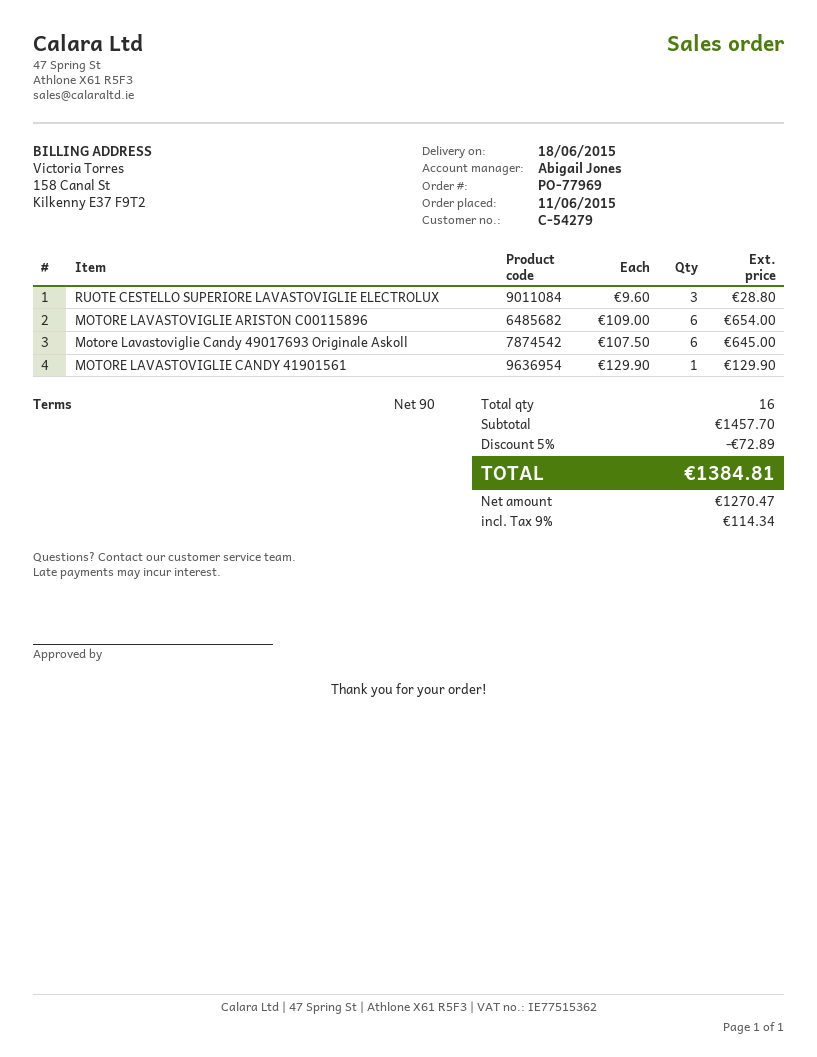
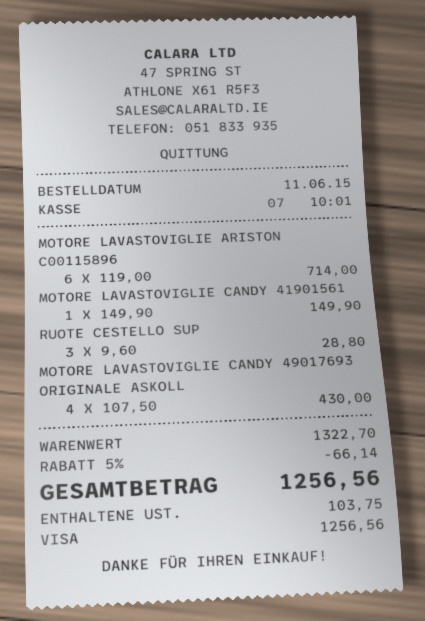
MOTORE LAVASTOVIGLIE ARISTON C00115896: 6 x 109.00 = 654.00 -> 6 x 119.00 = 714.00
Motore Lavastoviglie Candy 49017693 Originale Askoll: 6 x 107.50 = 645.00 -> 4 x 107.50 = 430.00
MOTORE LAVASTOVIGLIE CANDY 41901561: 1 x 129.90 = 129.90 -> 1 x 149.90 = 149.90
subtotal: 1457.70 -> 1322.70
discount: 5% = 72.89 -> 5% = 66.14
tax: 114.34 -> 103.75
total: 1384.81 -> 1256.56

